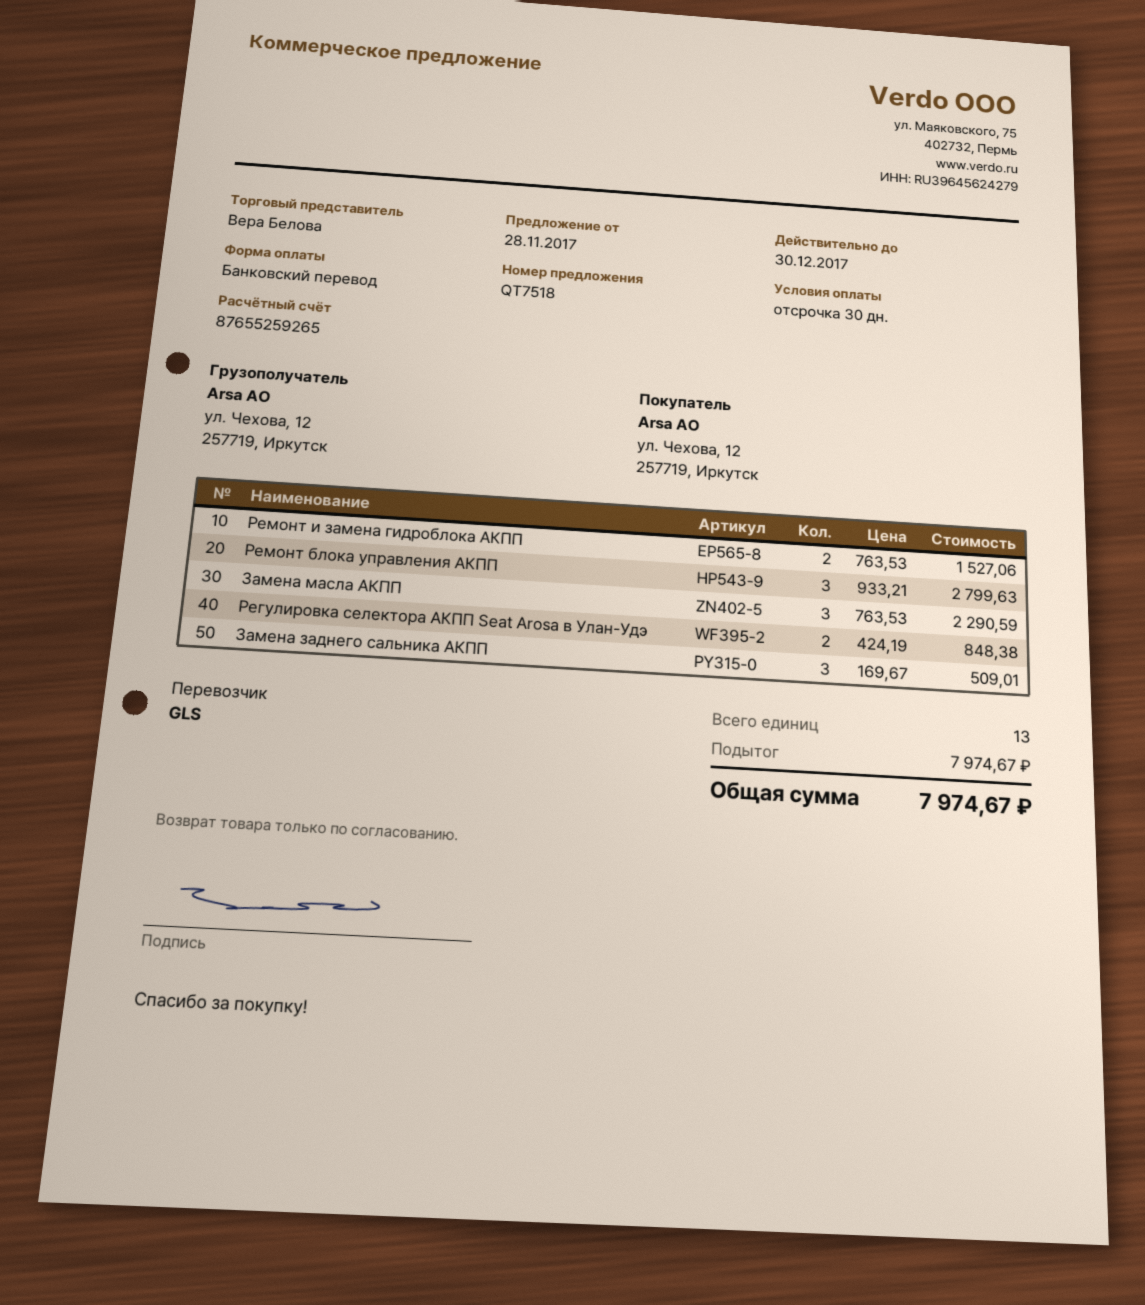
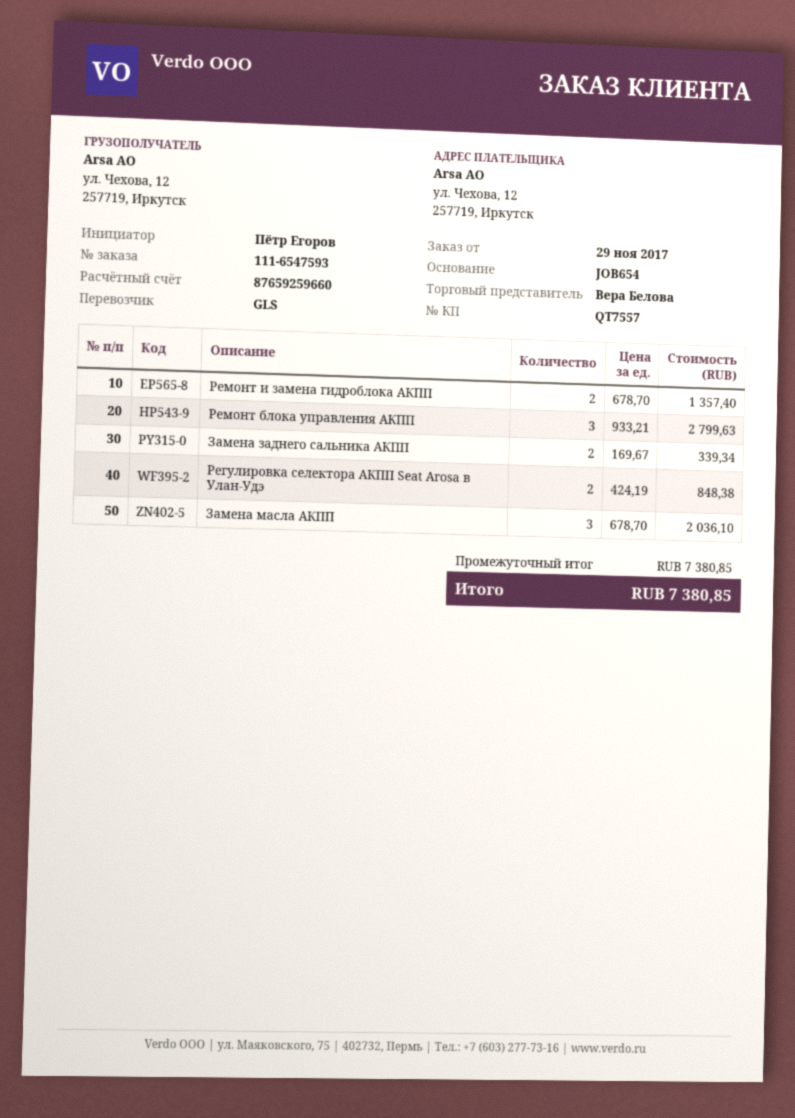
quote number: QT7518 -> QT7557
bank account: 87655259265 -> 87659259660
Ремонт и замена гидроблока АКПП: 2 x 763.53 = 1527.06 -> 2 x 678.70 = 1357.40
Замена масла АКПП: 3 x 763.53 = 2290.59 -> 3 x 678.70 = 2036.10
Замена заднего сальника АКПП: 3 x 169.67 = 509.01 -> 2 x 169.67 = 339.34
subtotal: 7974.67 -> 7380.85
total: 7974.67 -> 7380.85

